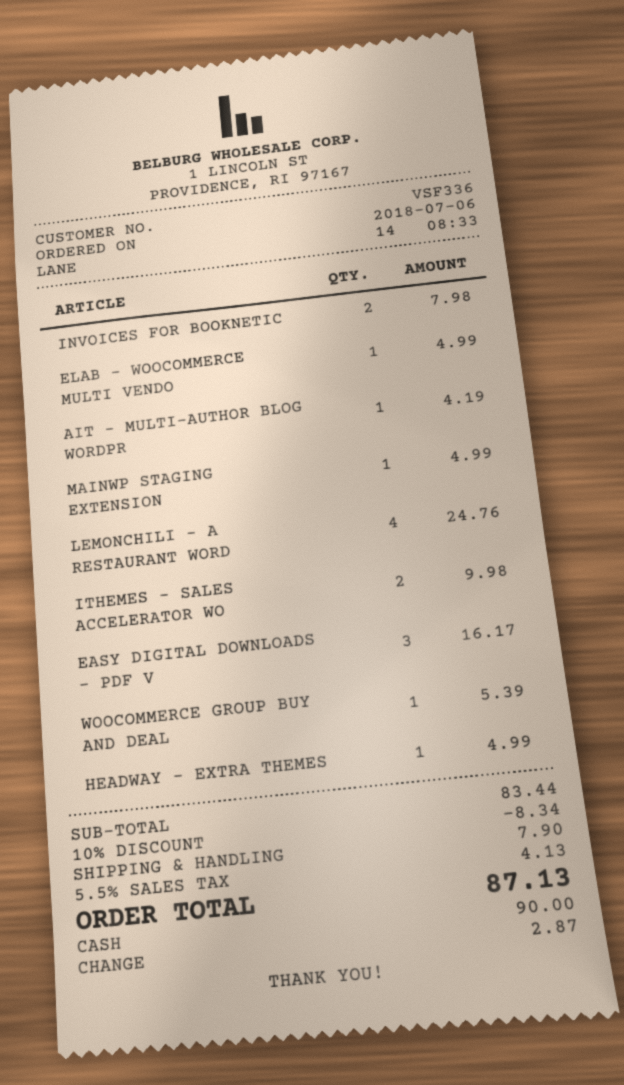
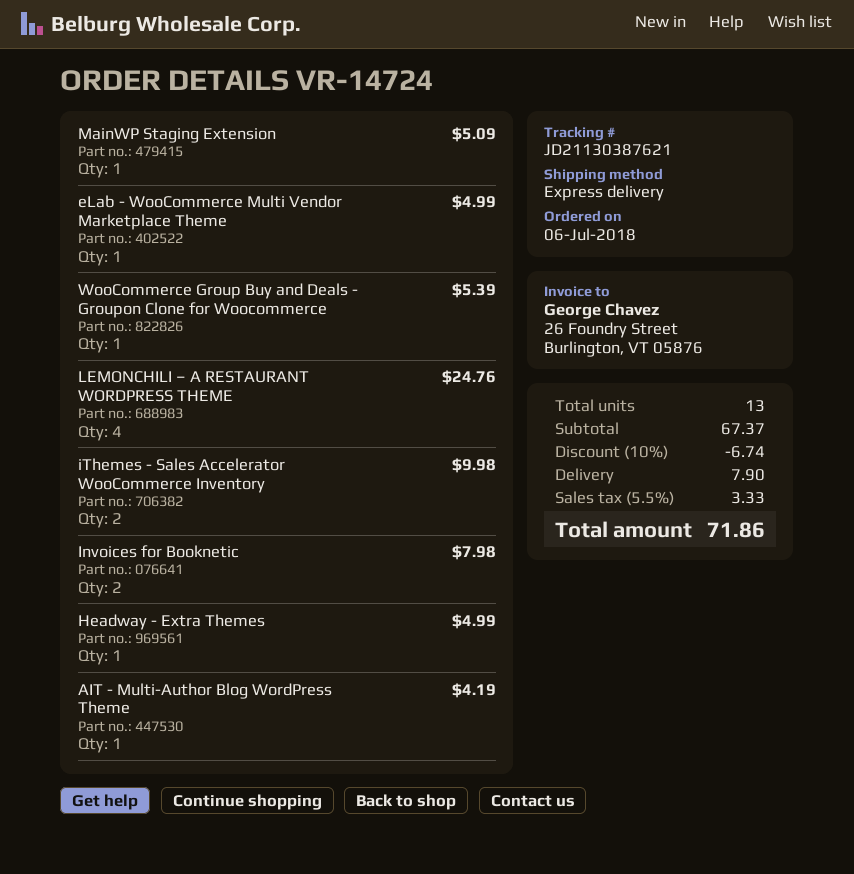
MAINWP STAGING EXTENSION: 1 for 4.99 -> 1 for 5.09
EASY DIGITAL DOWNLOADS - PDF V: 3 for 16.17 -> none
subtotal: 83.44 -> 67.37
discount: 10% = 8.34 -> 10% = 6.74
tax: 5.5% = 4.13 -> 5.5% = 3.33
total: 87.13 -> 71.86

